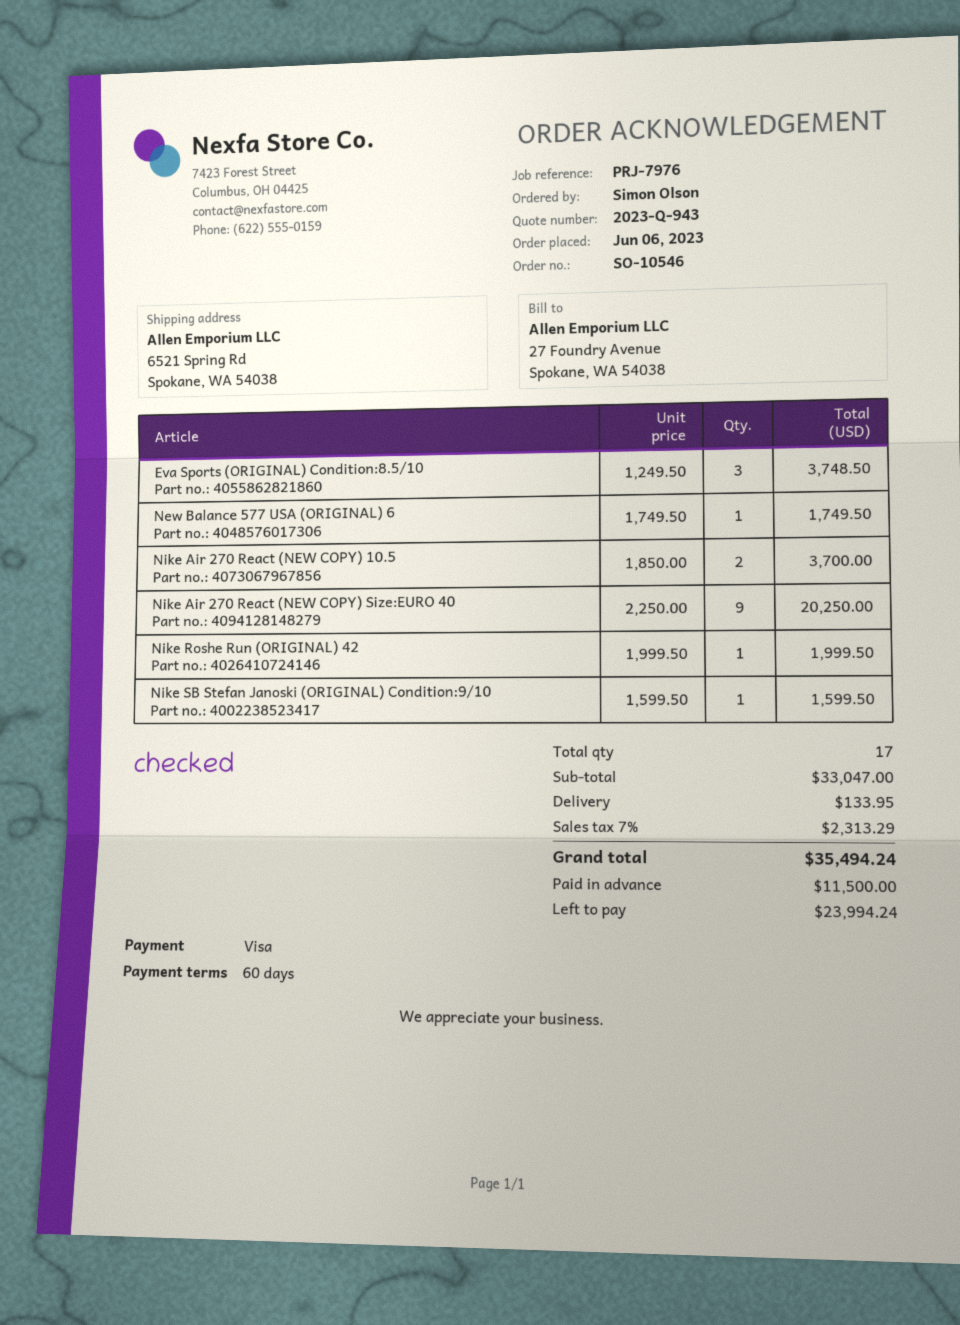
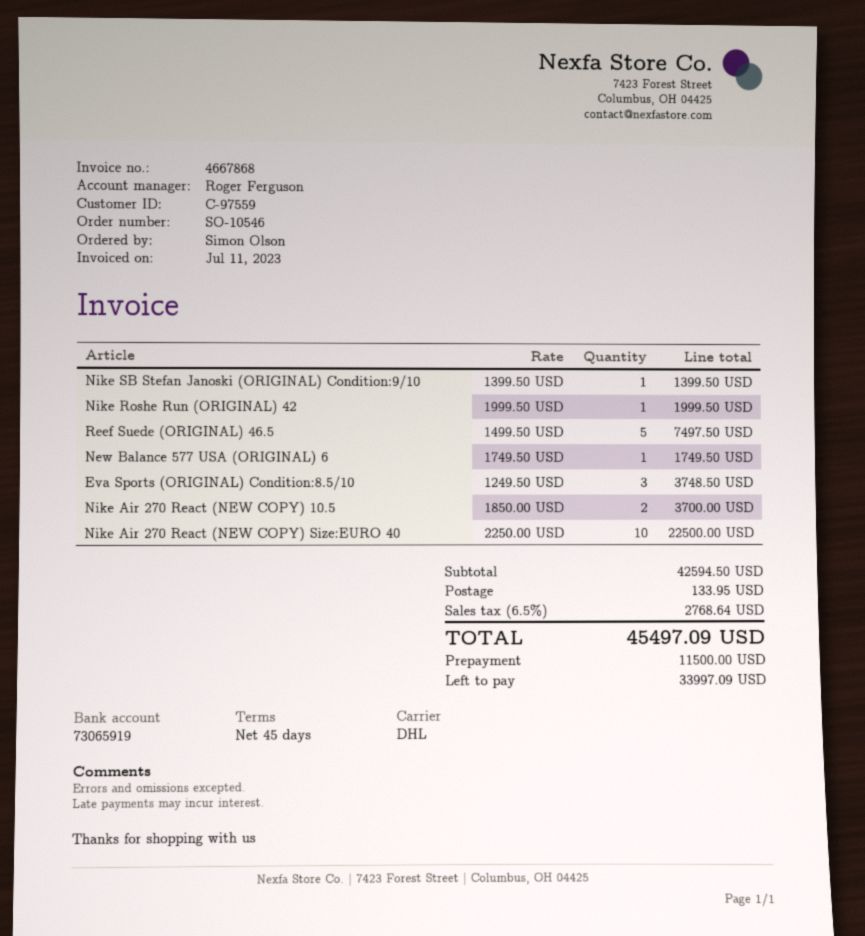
payment terms: 60 days -> 45 days
Nike Air 270 React (NEW COPY) Size:EURO 40: 9 x 2250.00 = 20250.00 -> 10 x 2250.00 = 22500.00
Nike SB Stefan Janoski (ORIGINAL) Condition:9/10: 1 x 1599.50 = 1599.50 -> 1 x 1399.50 = 1399.50
Reef Suede (ORIGINAL) 46.5: none -> 5 x 1499.50 = 7497.50
subtotal: 33047.00 -> 42594.50
tax: 7% = 2313.29 -> 6.5% = 2768.64
total: 35494.24 -> 45497.09
balance: 23994.24 -> 33997.09

